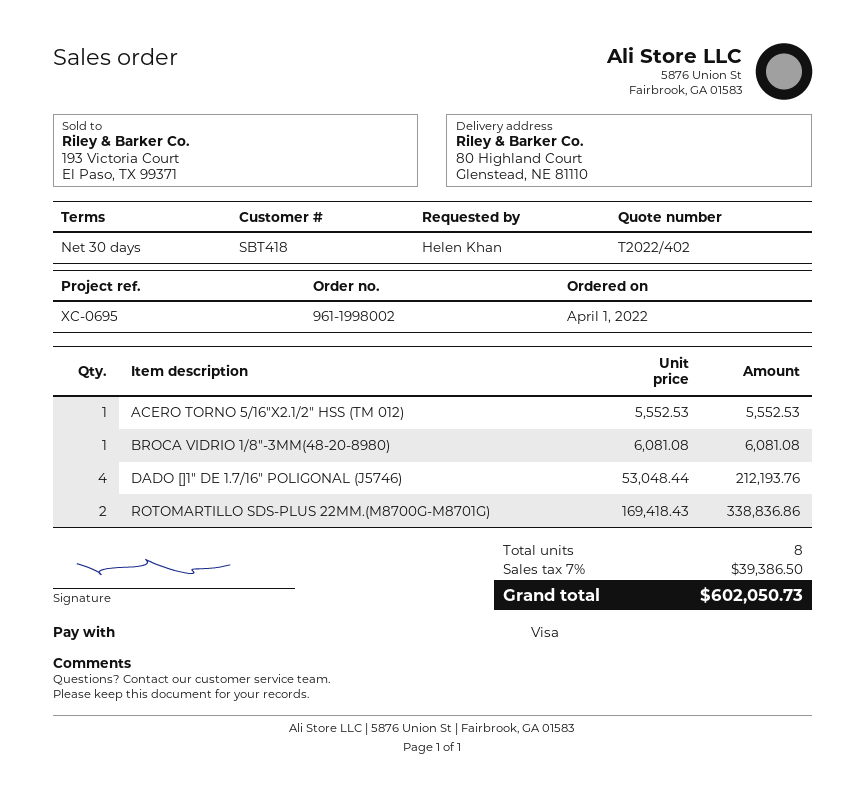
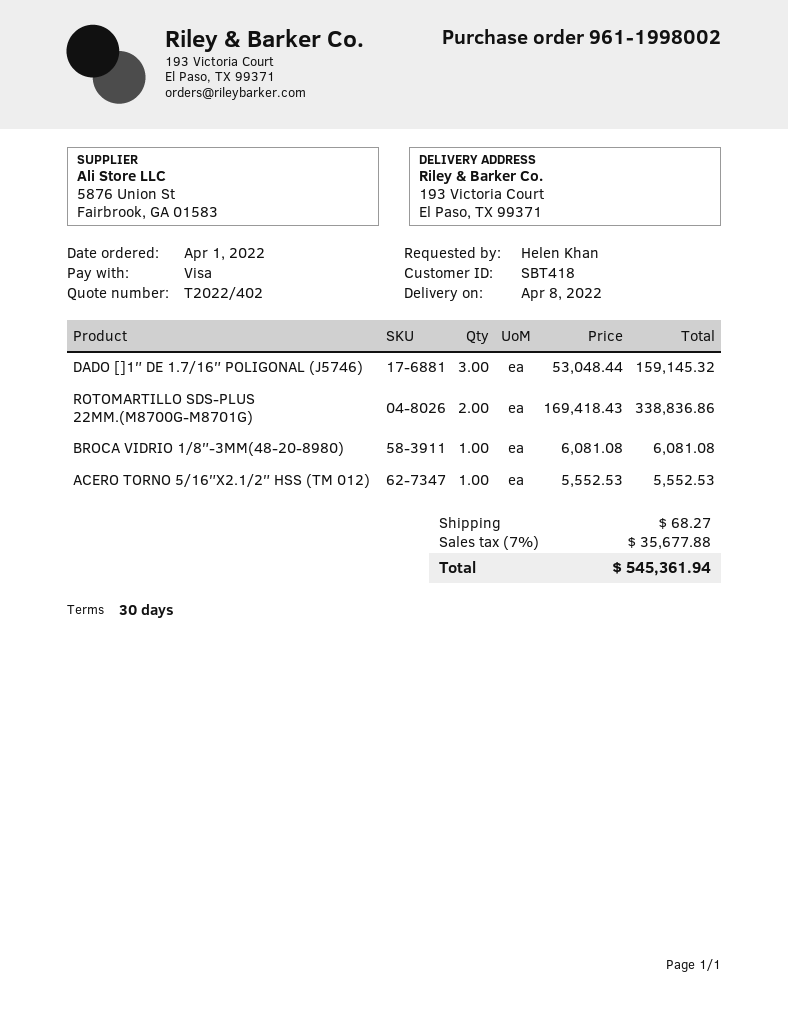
ship to: 80 Highland Court, Glenstead, NE 81110 -> 193 Victoria Court, El Paso, TX 99371
DADO []1″ DE 1.7/16″ POLIGONAL (J5746): 4 x 53048.44 = 212193.76 -> 3 x 53048.44 = 159145.32
shipping: none -> 68.27
tax: 7% = 39386.50 -> 7% = 35677.88
total: 602050.73 -> 545361.94

